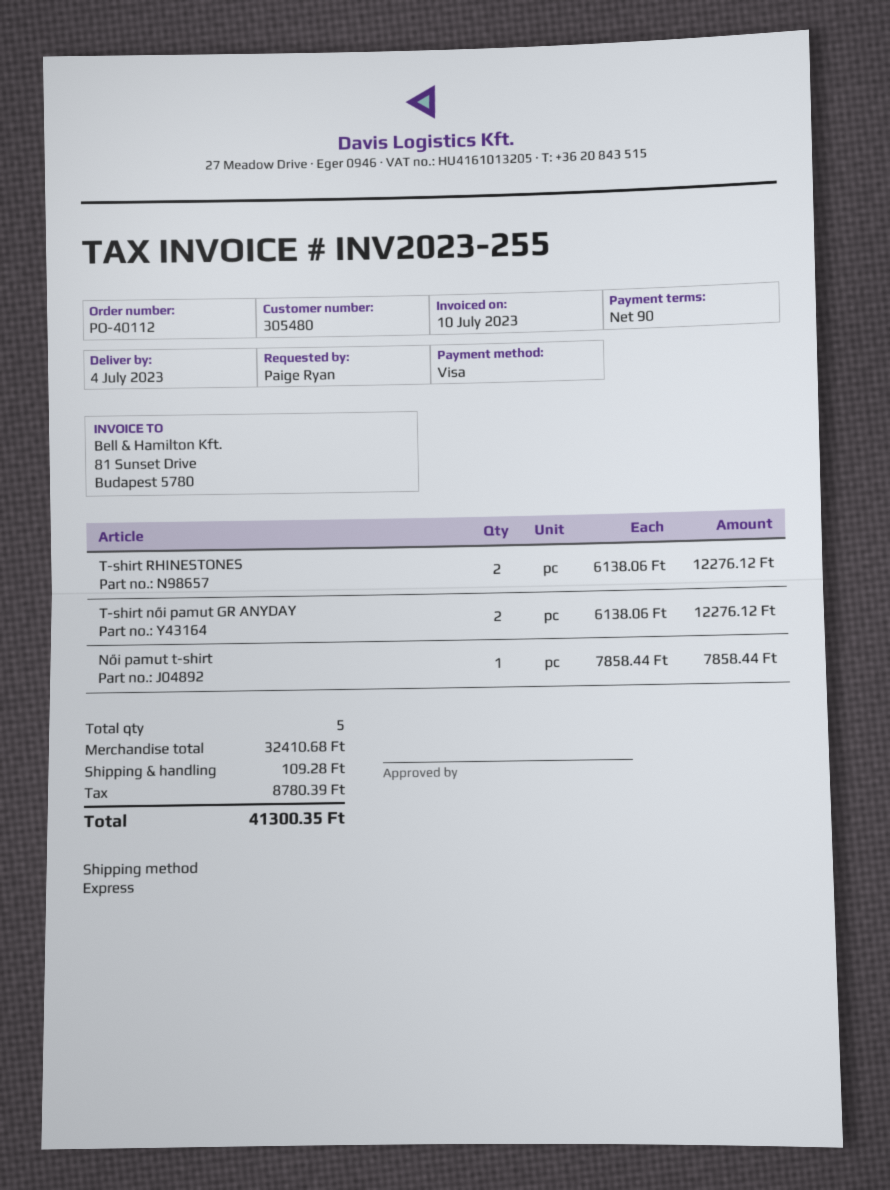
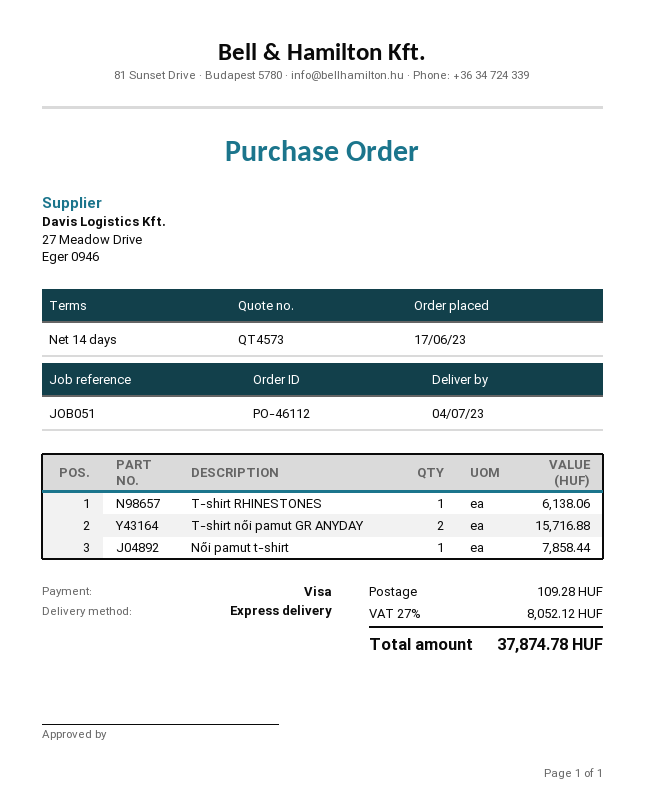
order number: PO-40112 -> PO-46112
payment terms: 90 days -> 14 days
T-shirt RHINESTONES: 2 for 12276.12 -> 1 for 6138.06
T-shirt női pamut GR ANYDAY: 2 for 12276.12 -> 2 for 15716.88
tax: 8780.39 -> 8052.12
total: 41300.35 -> 37874.78

